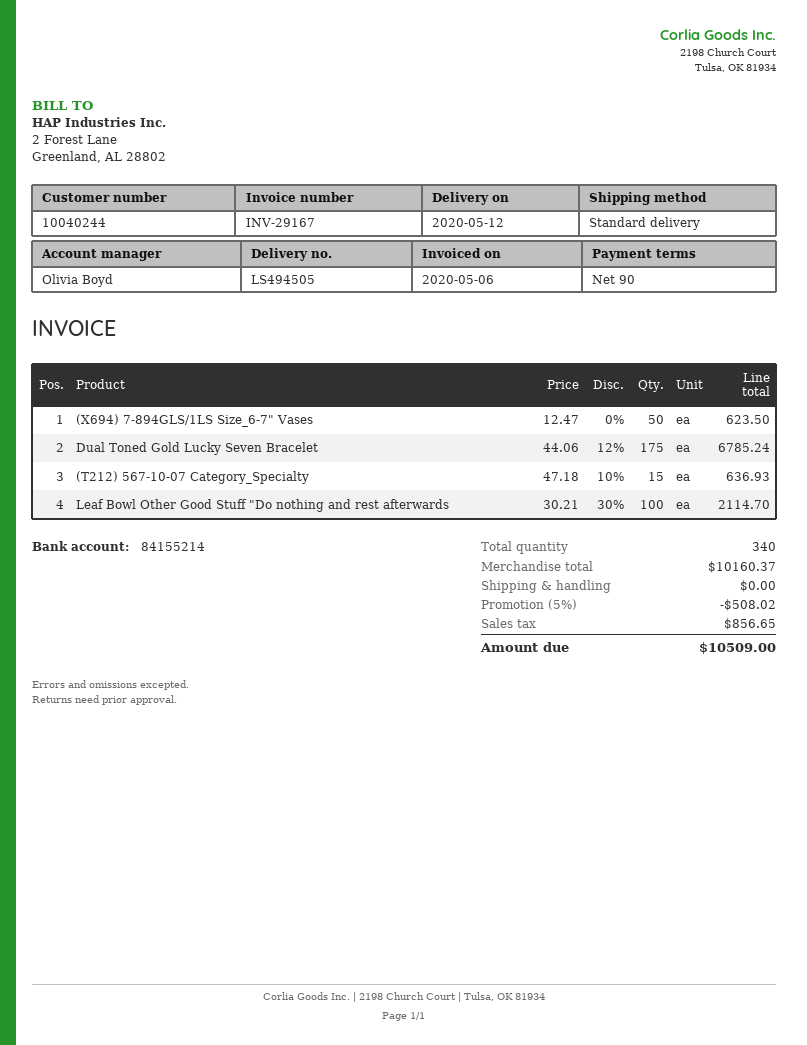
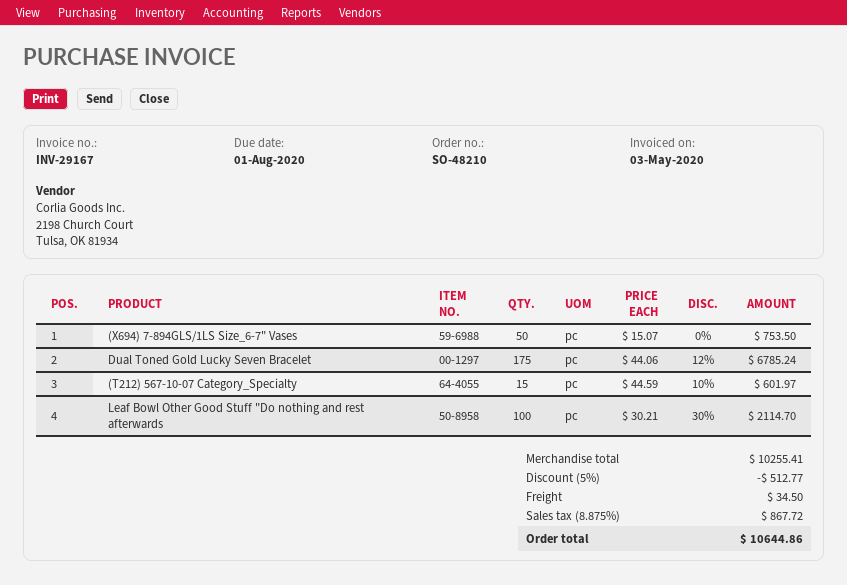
invoice date: 2020-05-06 -> 2020-05-03
(X694) 7-894GLS/1LS Size_6-7" Vases: 50 x 12.47 = 623.50 -> 50 x 15.07 = 753.50
(T212) 567-10-07 Category_Specialty: 15 x 47.18 - 10% = 636.93 -> 15 x 44.59 - 10% = 601.97
subtotal: 10160.37 -> 10255.41
discount: 5% = 508.02 -> 5% = 512.77
shipping: 0.00 -> 34.50
tax: 856.65 -> 867.72
total: 10509.00 -> 10644.86

